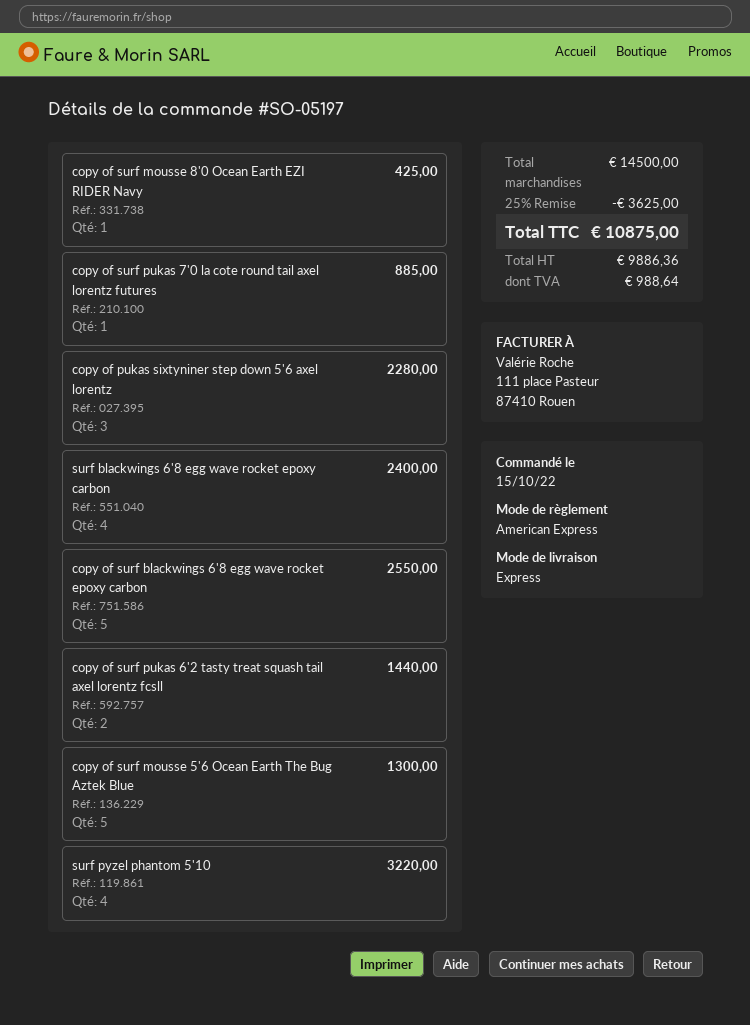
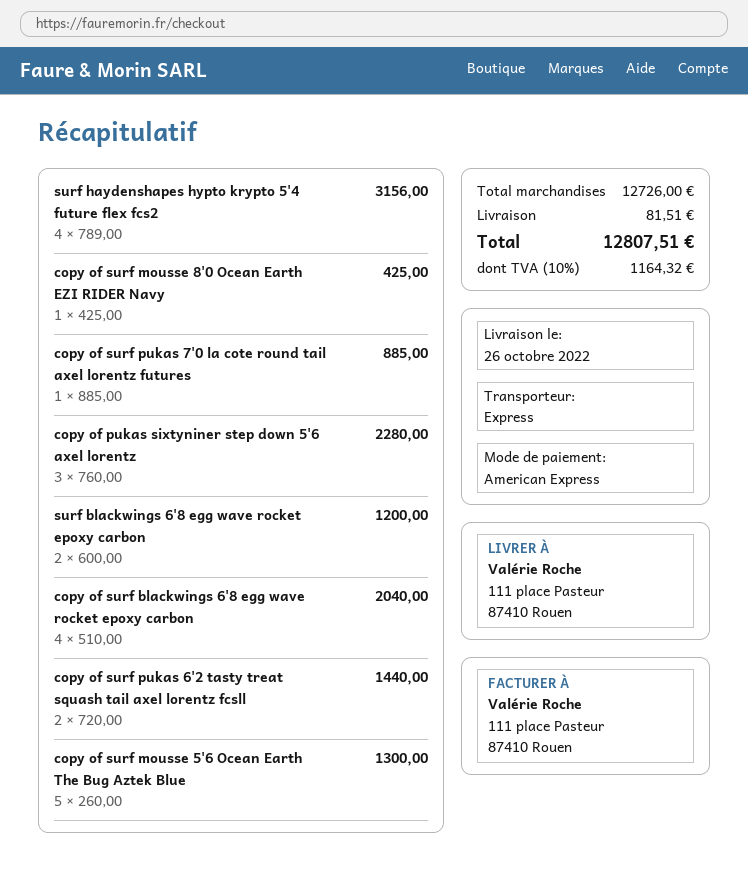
surf blackwings 6'8 egg wave rocket epoxy carbon: 4 for 2400.00 -> 2 for 1200.00
copy of surf blackwings 6'8 egg wave rocket epoxy carbon: 5 for 2550.00 -> 4 for 2040.00
surf pyzel phantom 5'10: 4 for 3220.00 -> none
surf haydenshapes hypto krypto 5'4 future flex fcs2: none -> 4 for 3156.00
subtotal: 14500.00 -> 12726.00
discount: 25% = 3625.00 -> none
shipping: none -> 81.51
tax: 988.64 -> 1164.32
total: 10875.00 -> 12807.51

